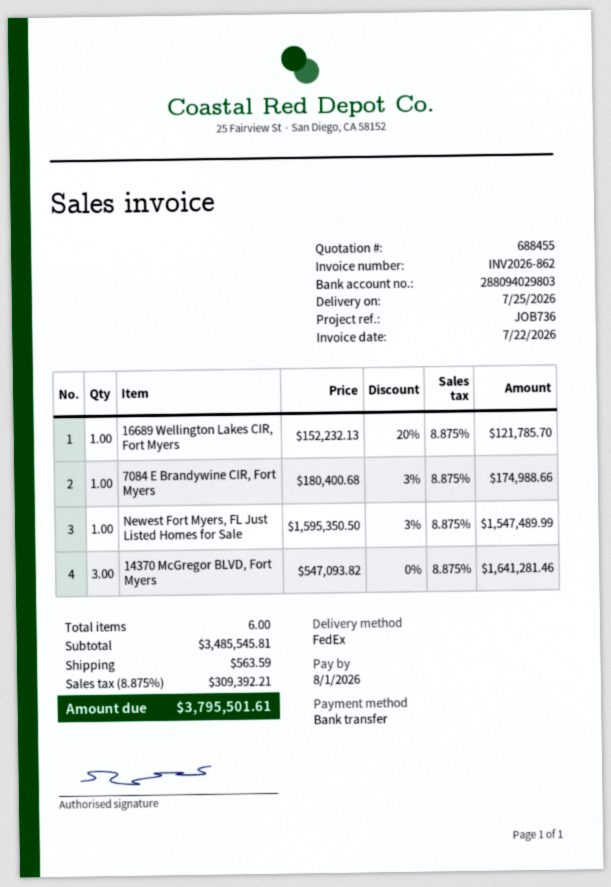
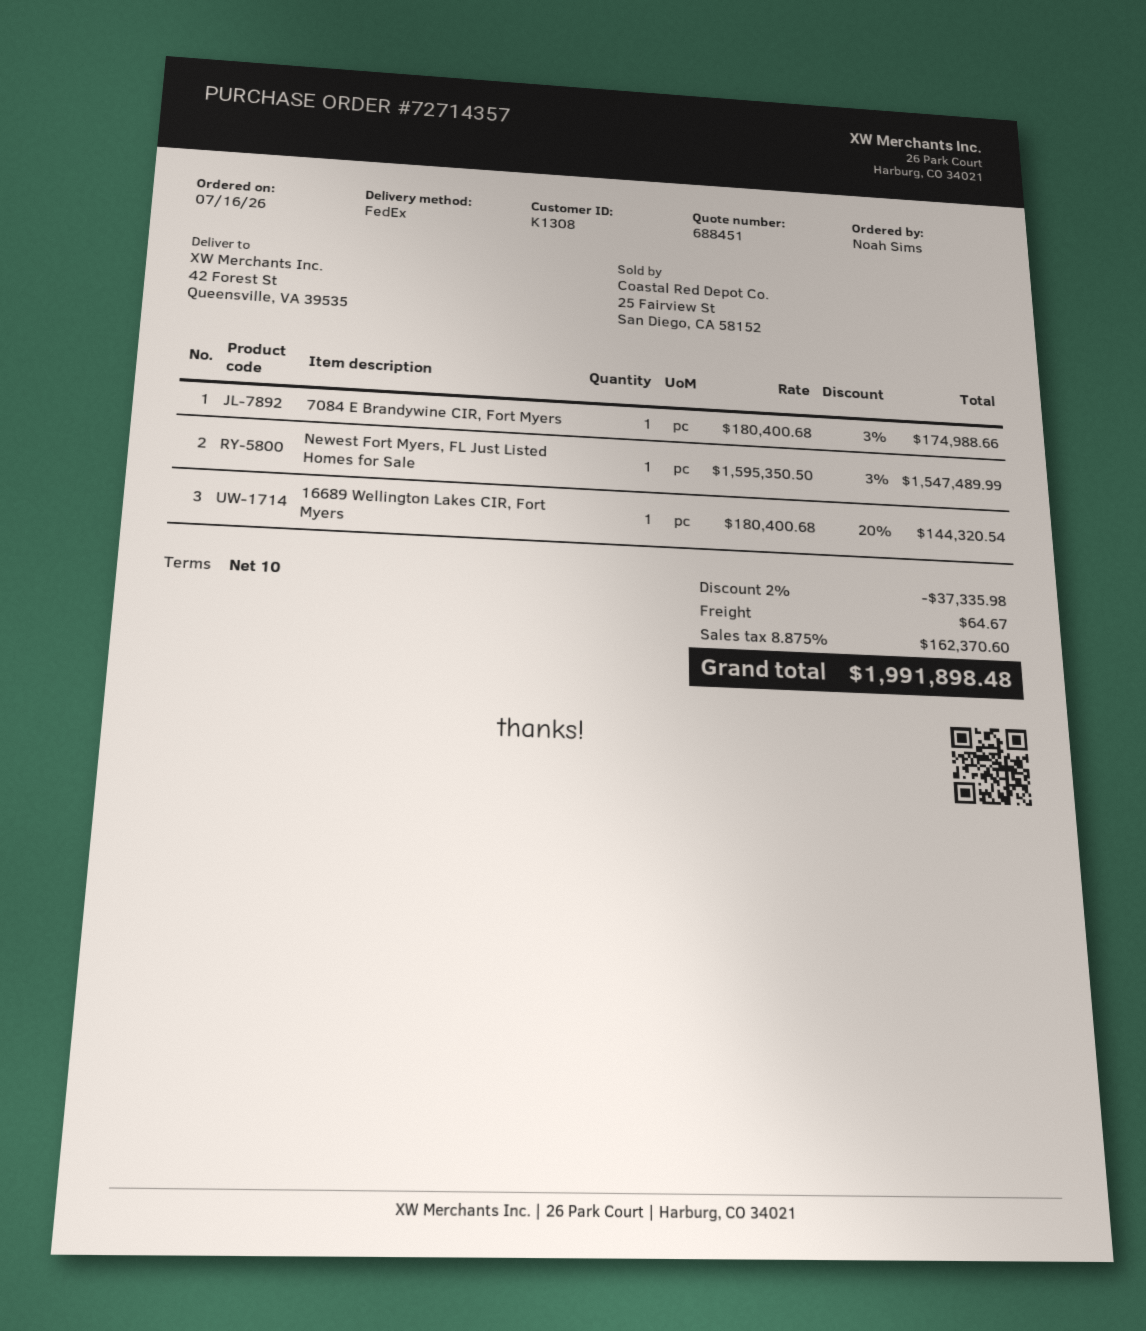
quote number: 688455 -> 688451
16689 Wellington Lakes CIR, Fort Myers: 1 x 152232.13 - 20% = 121785.70 -> 1 x 180400.68 - 20% = 144320.54
14370 McGregor BLVD, Fort Myers: 3 x 547093.82 = 1641281.46 -> none
discount: none -> 2% = 37335.98
shipping: 563.59 -> 64.67
tax: 8.875% = 309392.21 -> 8.875% = 162370.60
total: 3795501.61 -> 1991898.48

